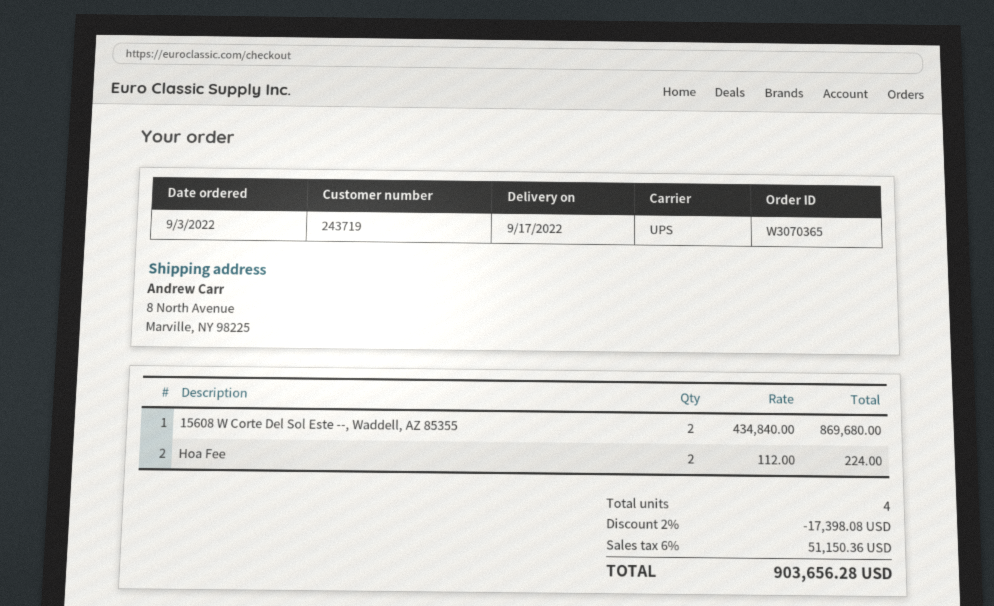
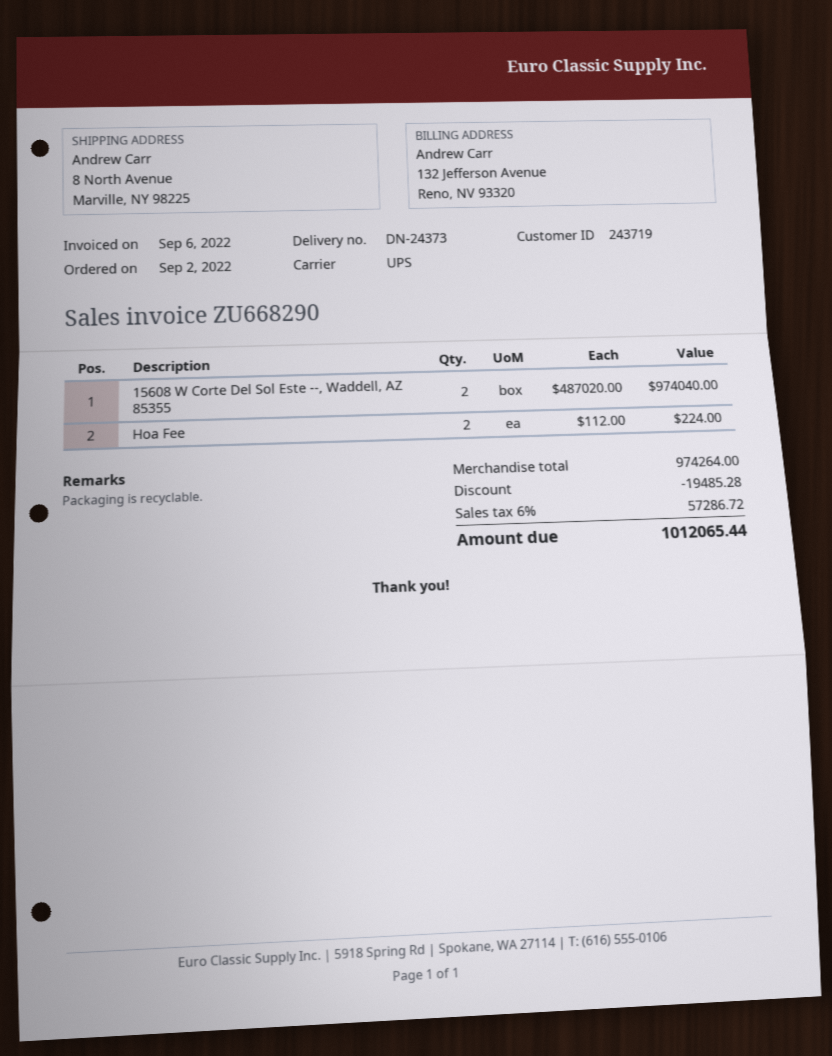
order date: 2022-09-03 -> 2022-09-02
15608 W Corte Del Sol Este --, Waddell, AZ 85355: 2 x 434840.00 = 869680.00 -> 2 x 487020.00 = 974040.00
discount: 17398.08 -> 19485.28
tax: 6% = 51150.36 -> 6% = 57286.72
total: 903656.28 -> 1012065.44

